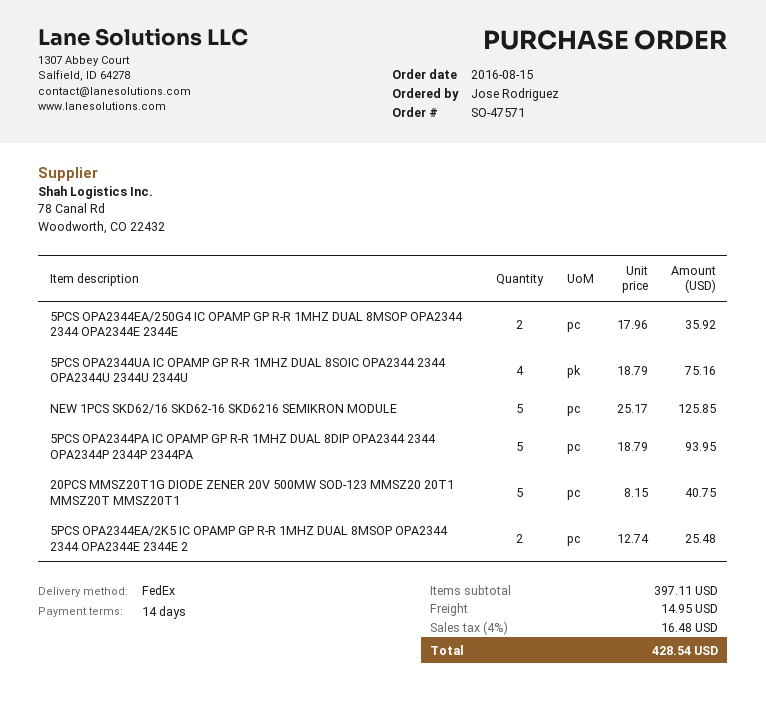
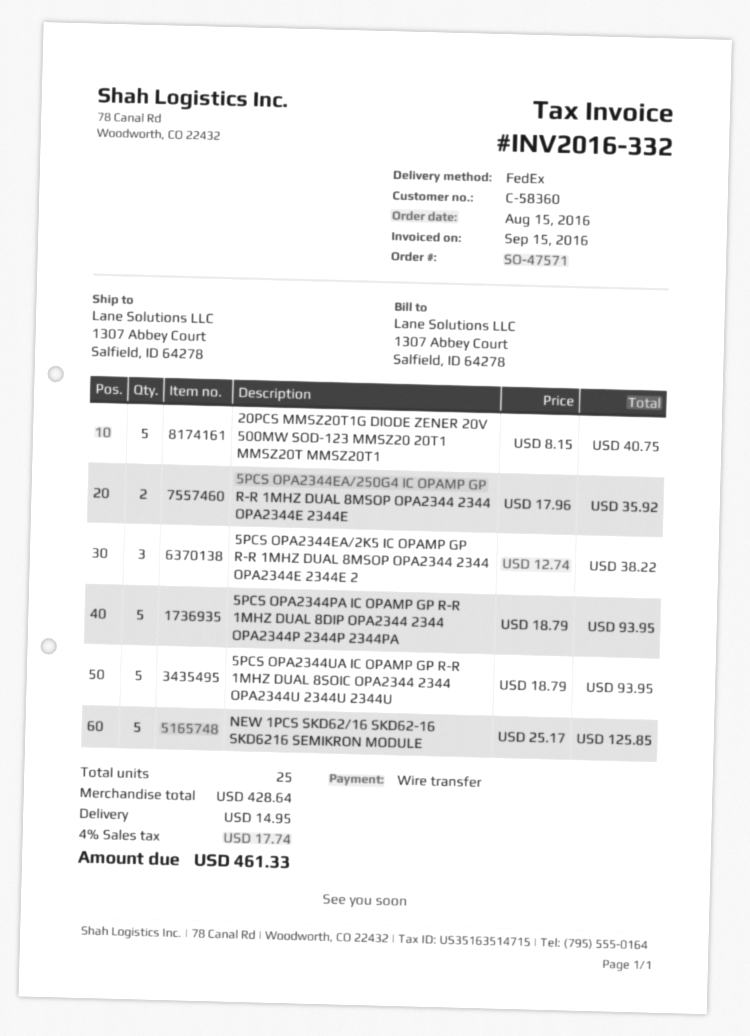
5PCS OPA2344UA IC OPAMP GP R-R 1MHZ DUAL 8SOIC OPA2344 2344 OPA2344U 2344U 2344U: 4 x 18.79 = 75.16 -> 5 x 18.79 = 93.95
5PCS OPA2344EA/2K5 IC OPAMP GP R-R 1MHZ DUAL 8MSOP OPA2344 2344 OPA2344E 2344E 2: 2 x 12.74 = 25.48 -> 3 x 12.74 = 38.22
subtotal: 397.11 -> 428.64
tax: 4% = 16.48 -> 4% = 17.74
total: 428.54 -> 461.33

